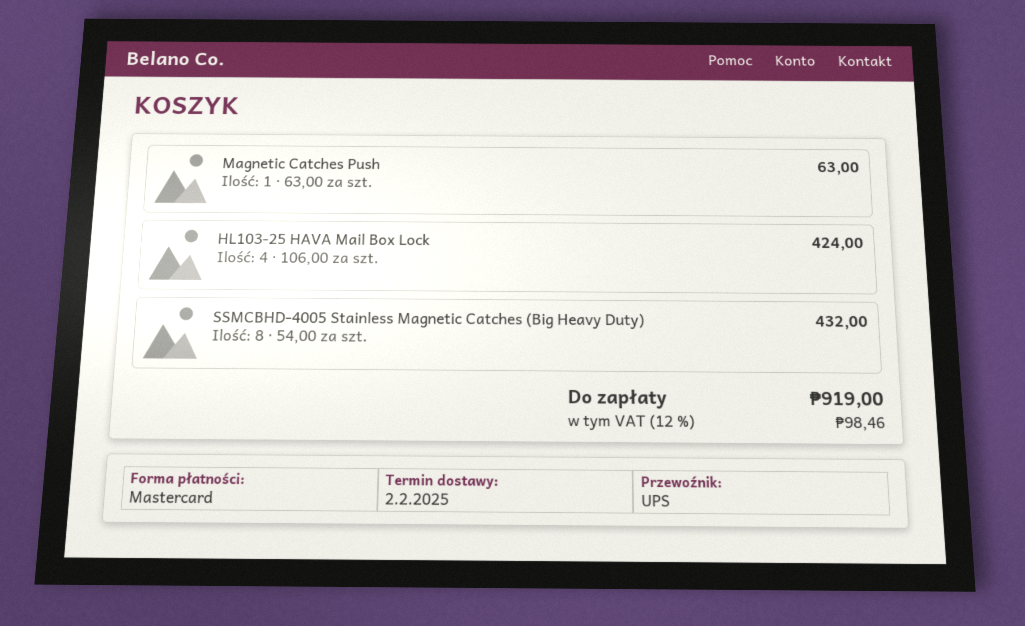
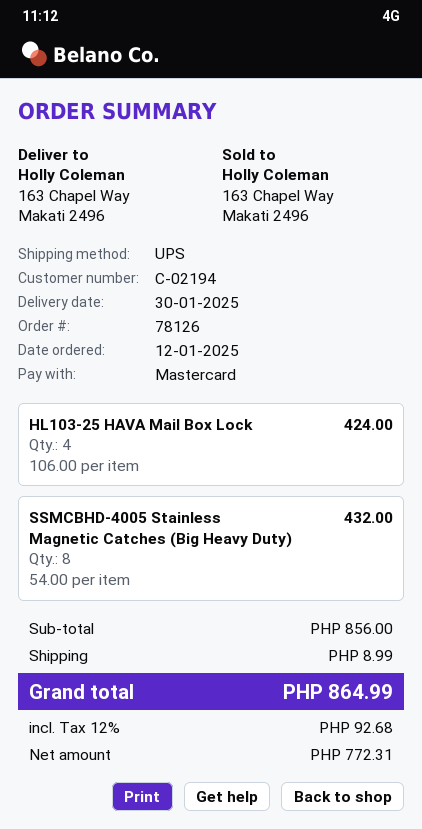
delivery date: 2025-02-02 -> 2025-01-30
Magnetic Catches Push: 1 x 63.00 = 63.00 -> none
shipping: none -> 8.99
tax: 12% = 98.46 -> 12% = 92.68
total: 919.00 -> 864.99

